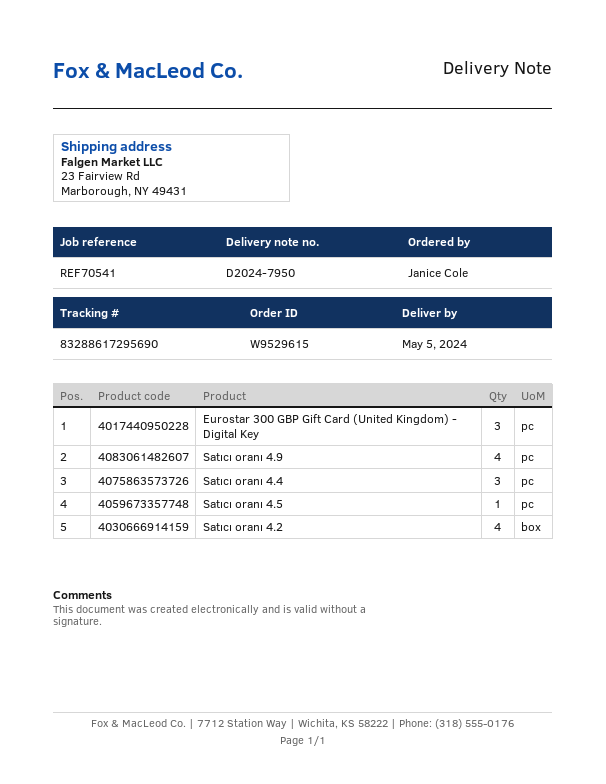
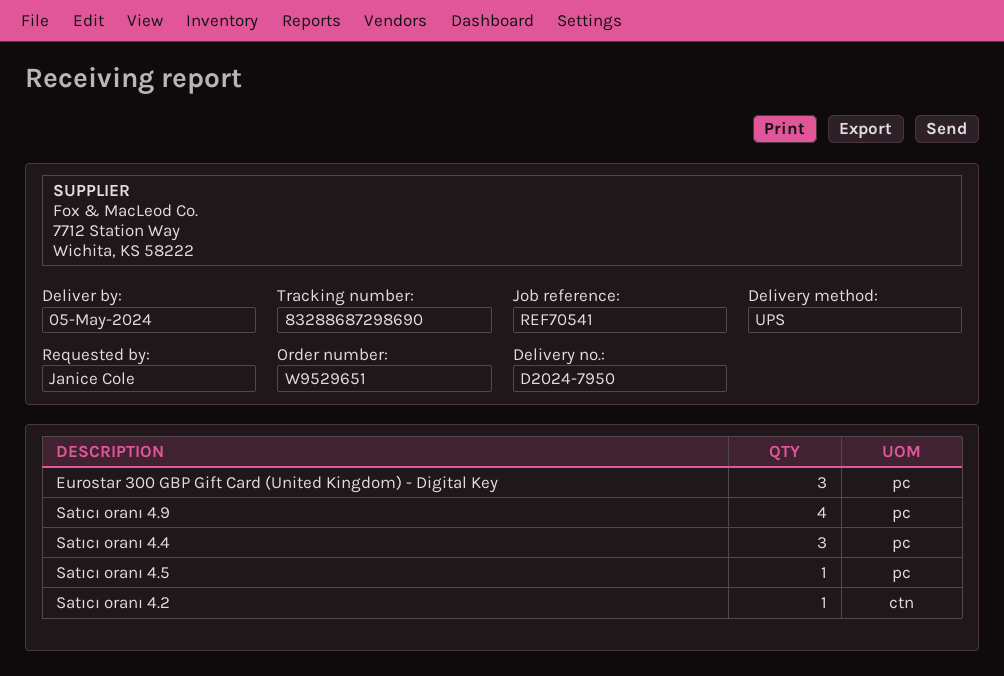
order number: W9529615 -> W9529651
tracking number: 83288617295690 -> 83288687298690
Satıcı oranı 4.2: 4 -> 1

